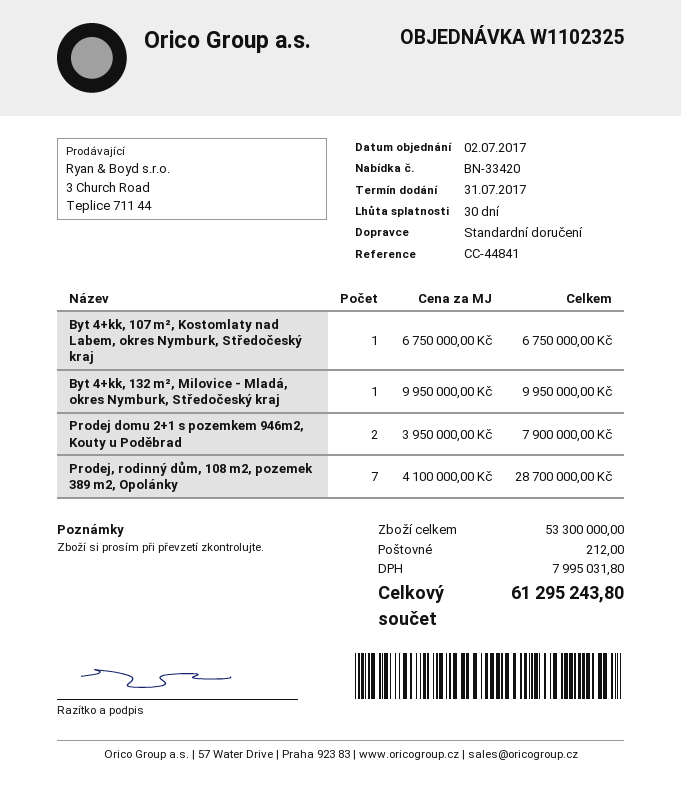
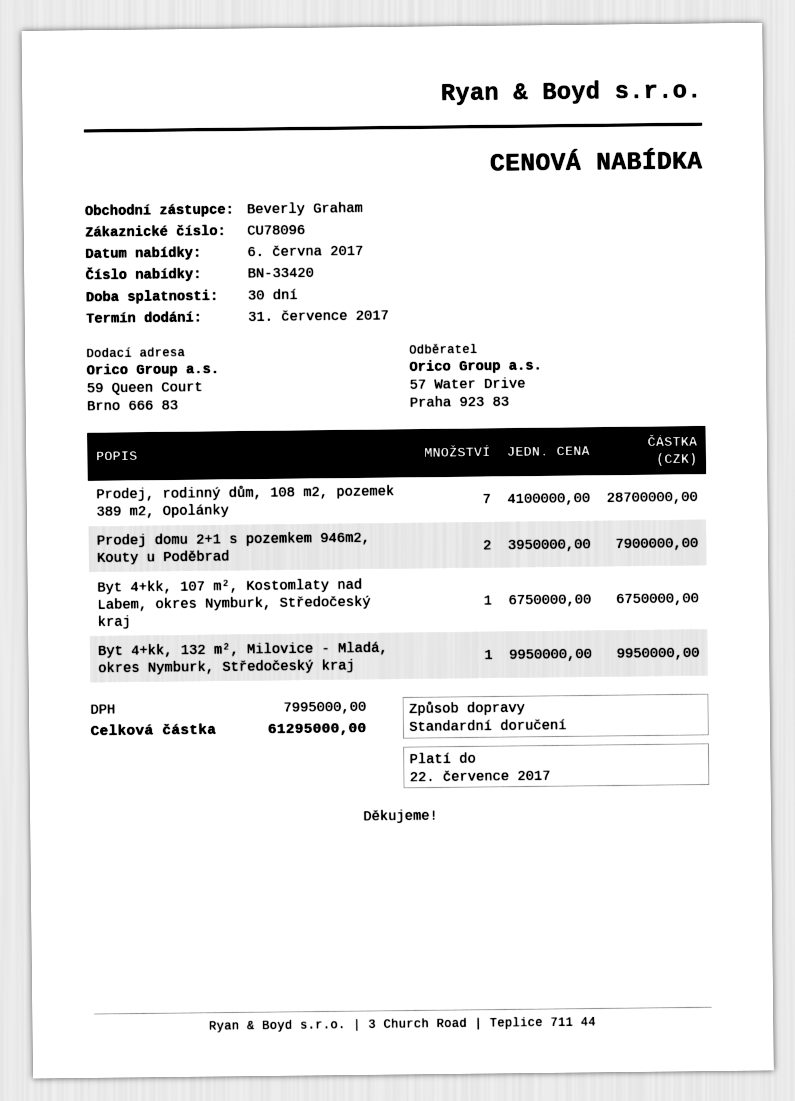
shipping: 212.00 -> none
tax: 7995031.80 -> 7995000.00
total: 61295243.80 -> 61295000.00

